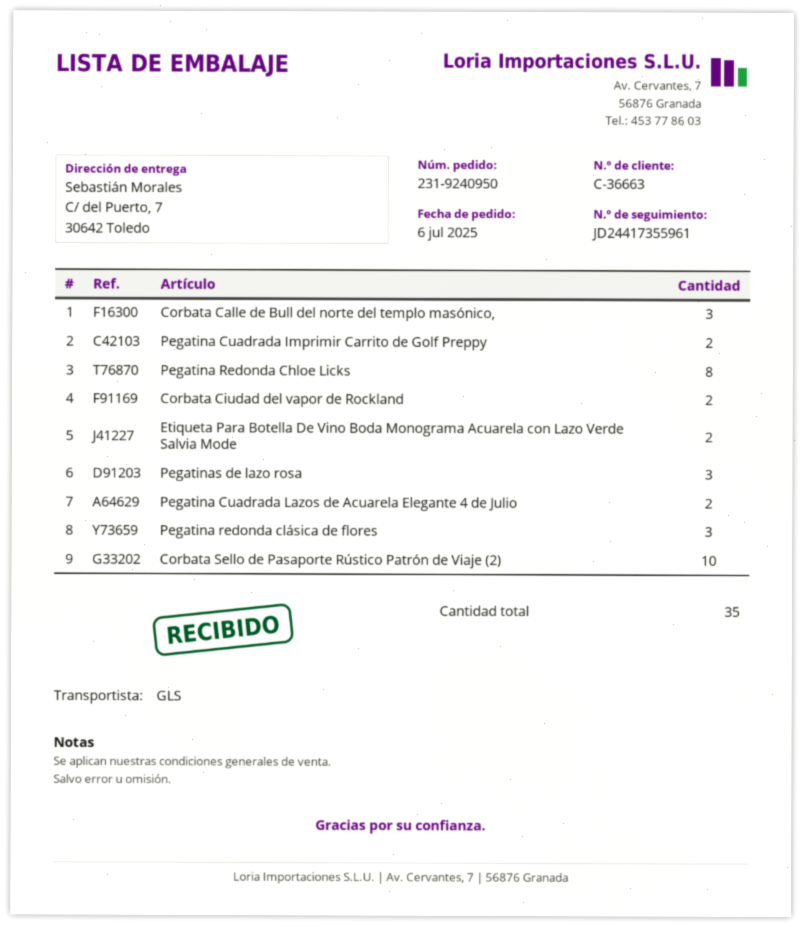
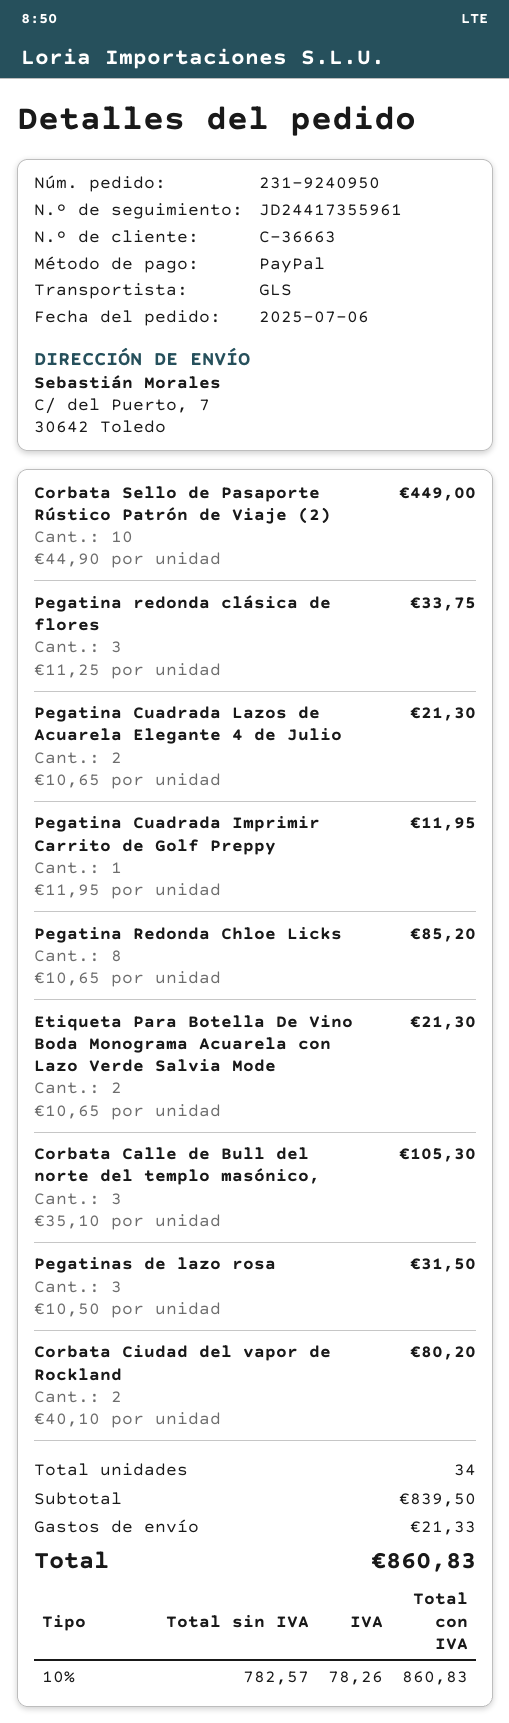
Pegatina Cuadrada Imprimir Carrito de Golf Preppy: 2 -> 1
total quantity: 35 -> 34

